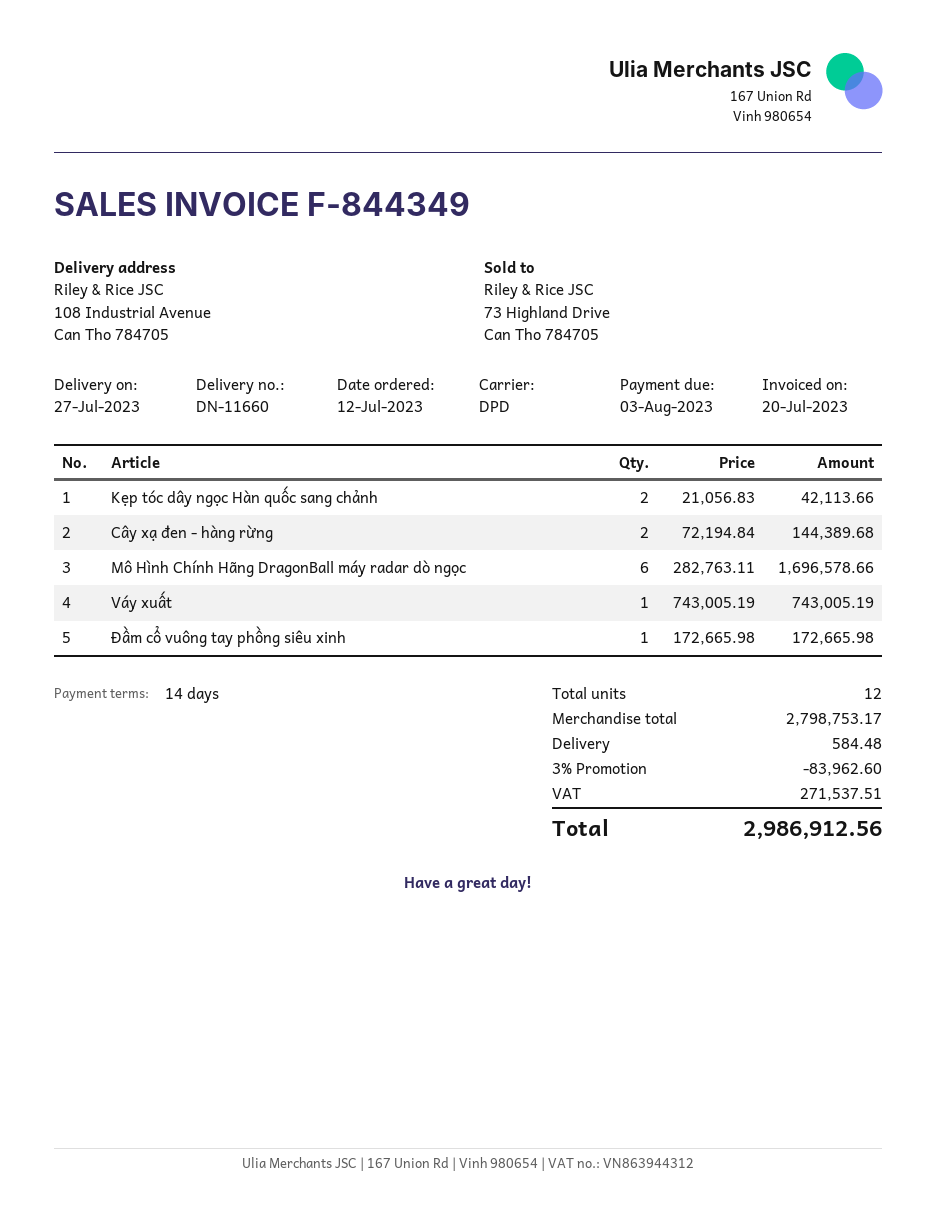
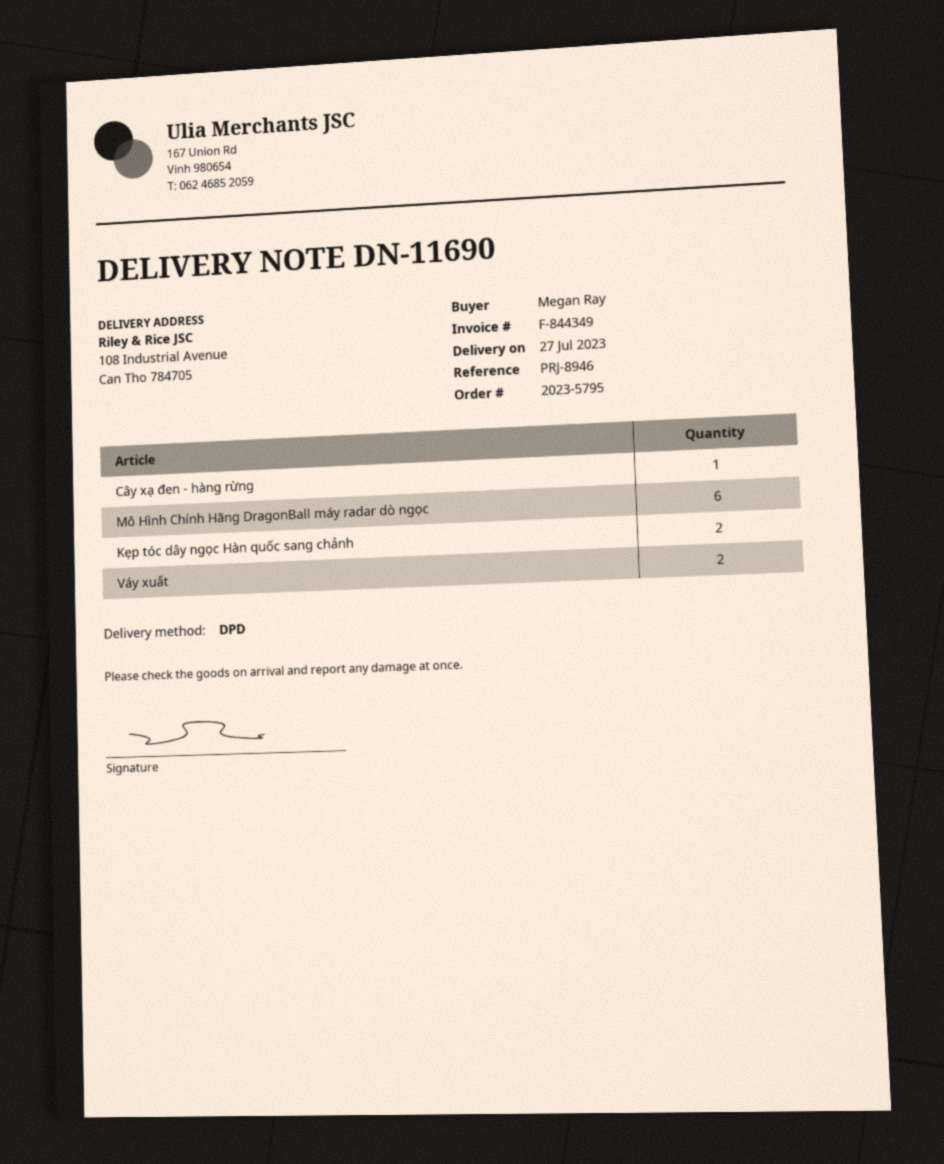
delivery note number: DN-11660 -> DN-11690
Cây xạ đen - hàng rừng: 2 -> 1
Váy xuất: 1 -> 2
Đầm cổ vuông tay phồng siêu xinh: 1 -> none

